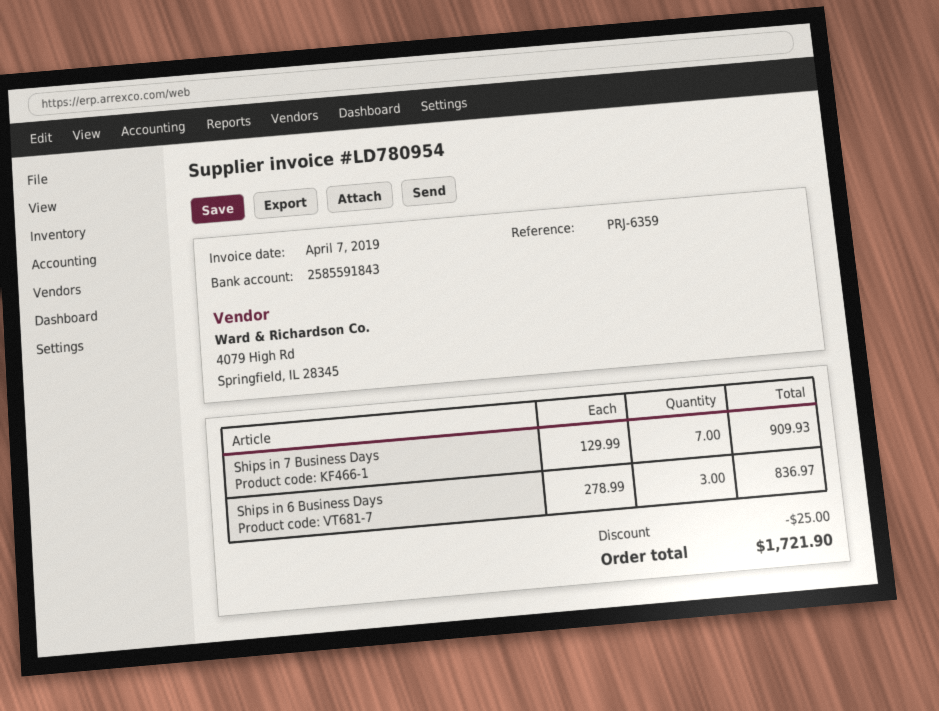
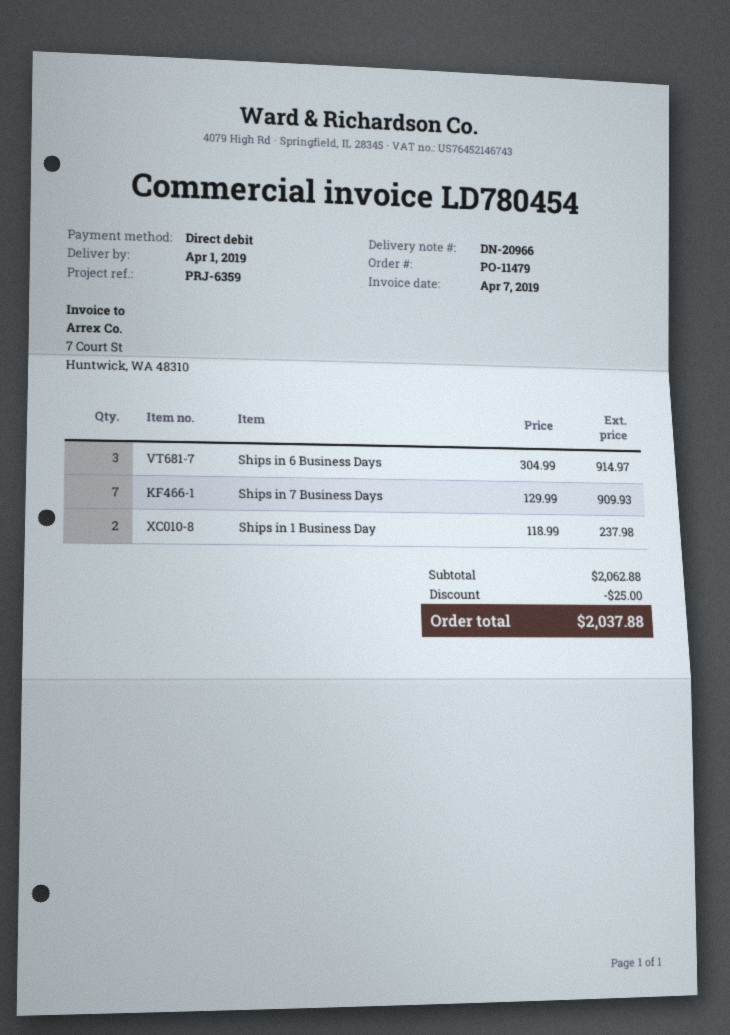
invoice number: LD780954 -> LD780454
Ships in 6 Business Days: 3 x 278.99 = 836.97 -> 3 x 304.99 = 914.97
Ships in 1 Business Day: none -> 2 x 118.99 = 237.98
total: 1721.90 -> 2037.88

